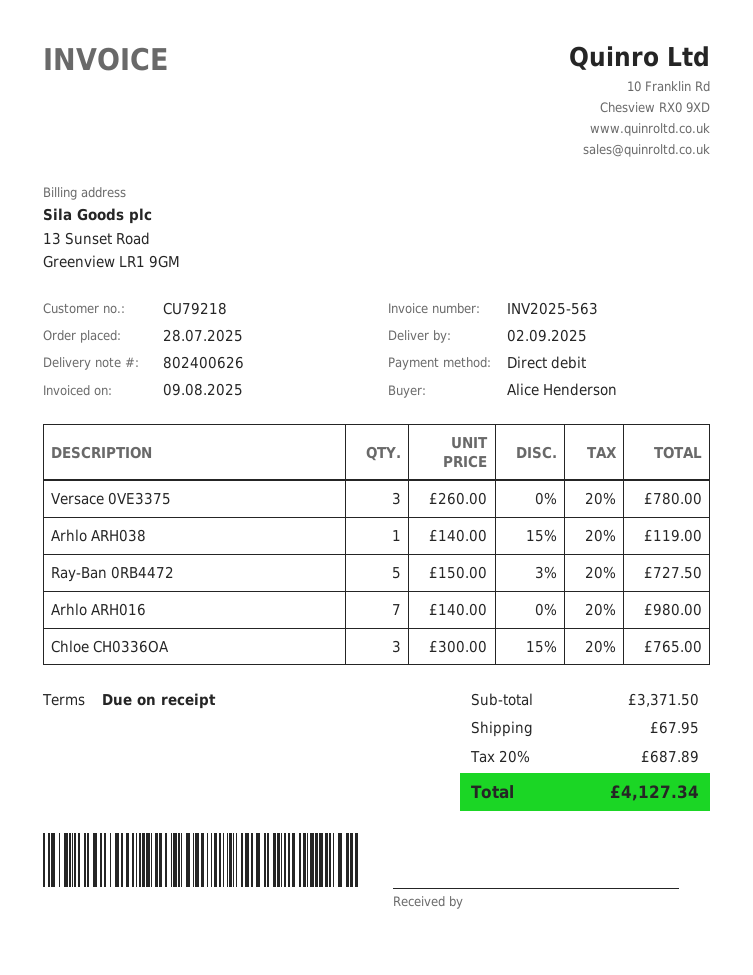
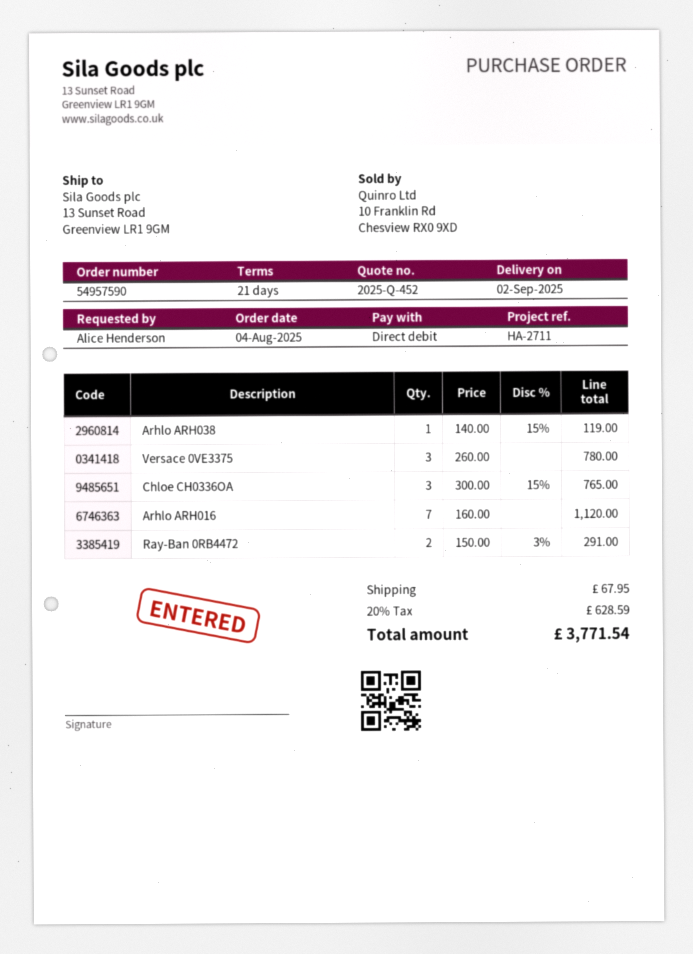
order date: 2025-07-28 -> 2025-08-04
payment terms: on receipt -> 21 days
Ray-Ban 0RB4472: 5 x 150.00 - 3% = 727.50 -> 2 x 150.00 - 3% = 291.00
Arhlo ARH016: 7 x 140.00 = 980.00 -> 7 x 160.00 = 1120.00
tax: 20% = 687.89 -> 20% = 628.59
total: 4127.34 -> 3771.54

